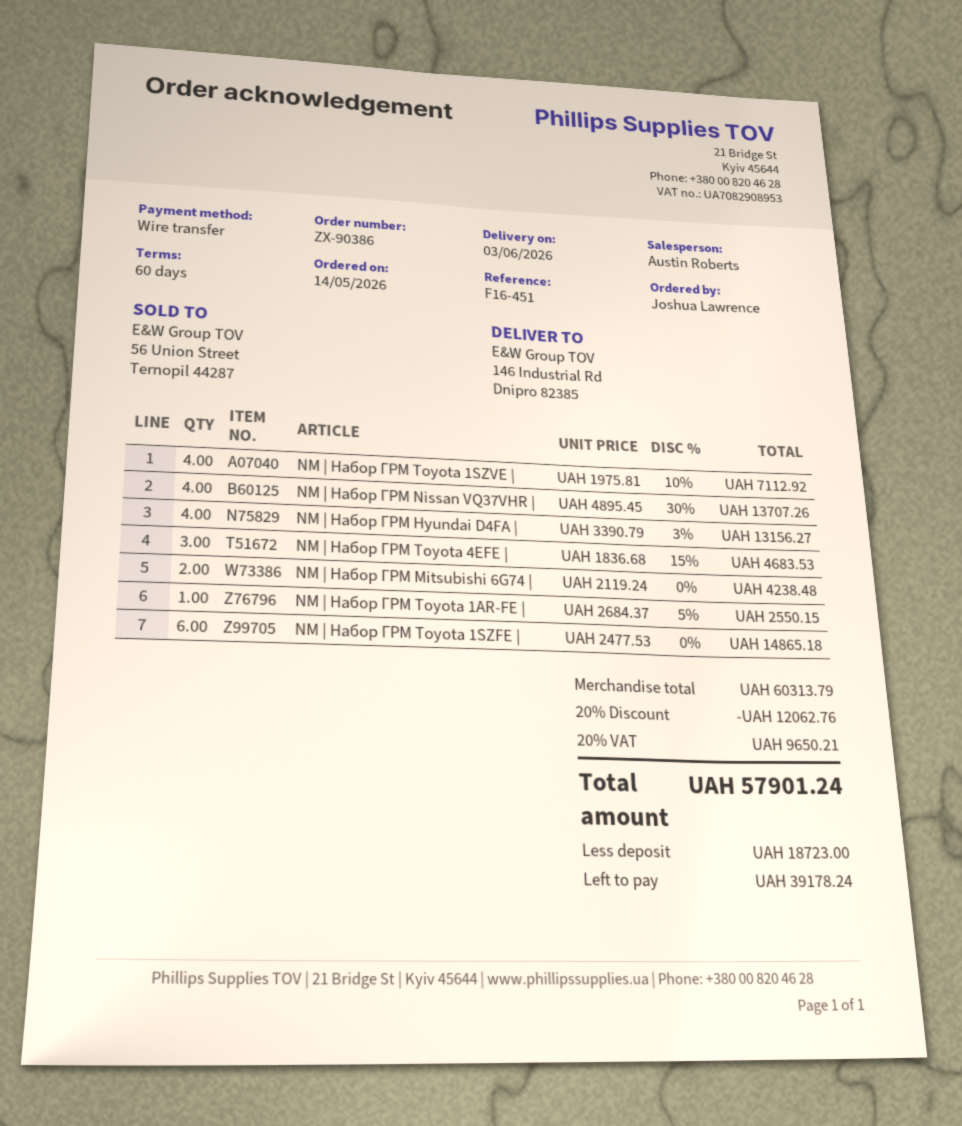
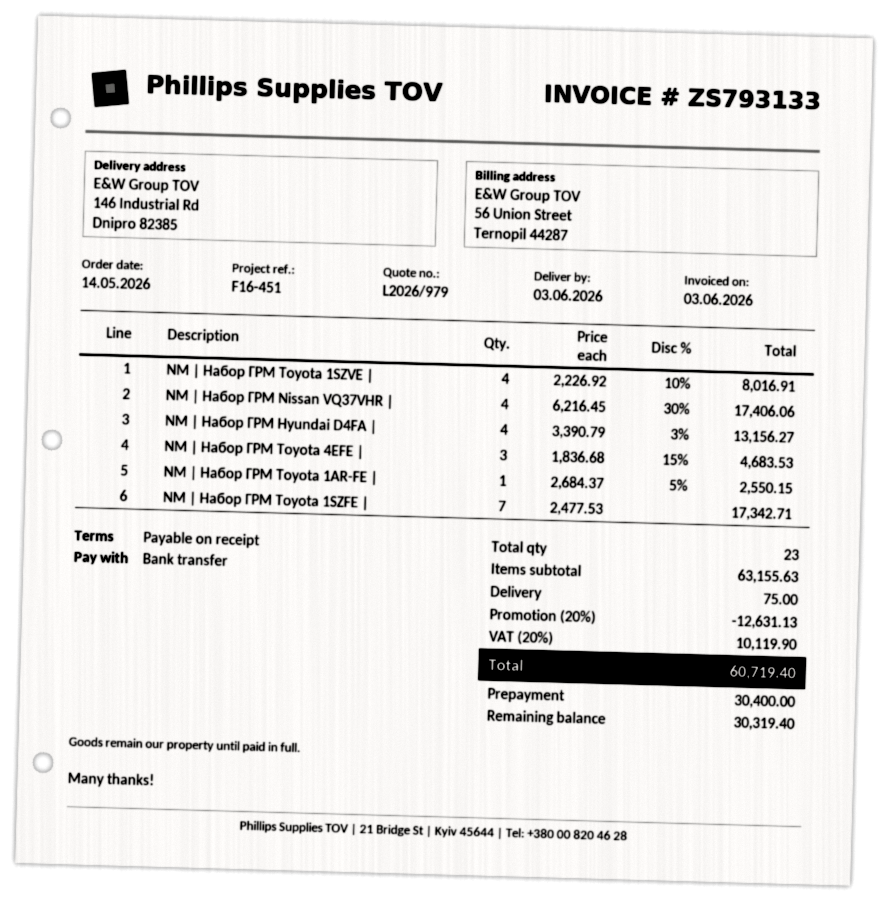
payment terms: 60 days -> on receipt
NM | Набор ГРМ Toyota 1SZVE |: 4 x 1975.81 - 10% = 7112.92 -> 4 x 2226.92 - 10% = 8016.91
NM | Набор ГРМ Nissan VQ37VHR |: 4 x 4895.45 - 30% = 13707.26 -> 4 x 6216.45 - 30% = 17406.06
NM | Набор ГРМ Mitsubishi 6G74 |: 2 x 2119.24 = 4238.48 -> none
NM | Набор ГРМ Toyota 1SZFE |: 6 x 2477.53 = 14865.18 -> 7 x 2477.53 = 17342.71
subtotal: 60313.79 -> 63155.63
discount: 20% = 12062.76 -> 20% = 12631.13
shipping: none -> 75.00
tax: 20% = 9650.21 -> 20% = 10119.90
total: 57901.24 -> 60719.40
deposit: 18723.00 -> 30400.00
balance: 39178.24 -> 30319.40

